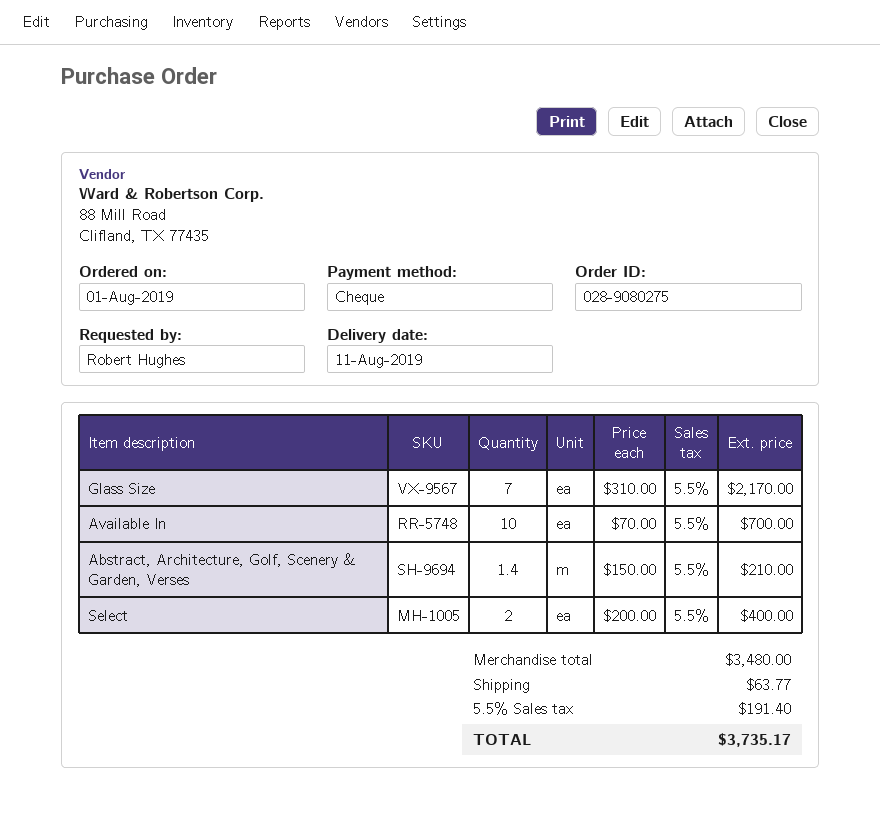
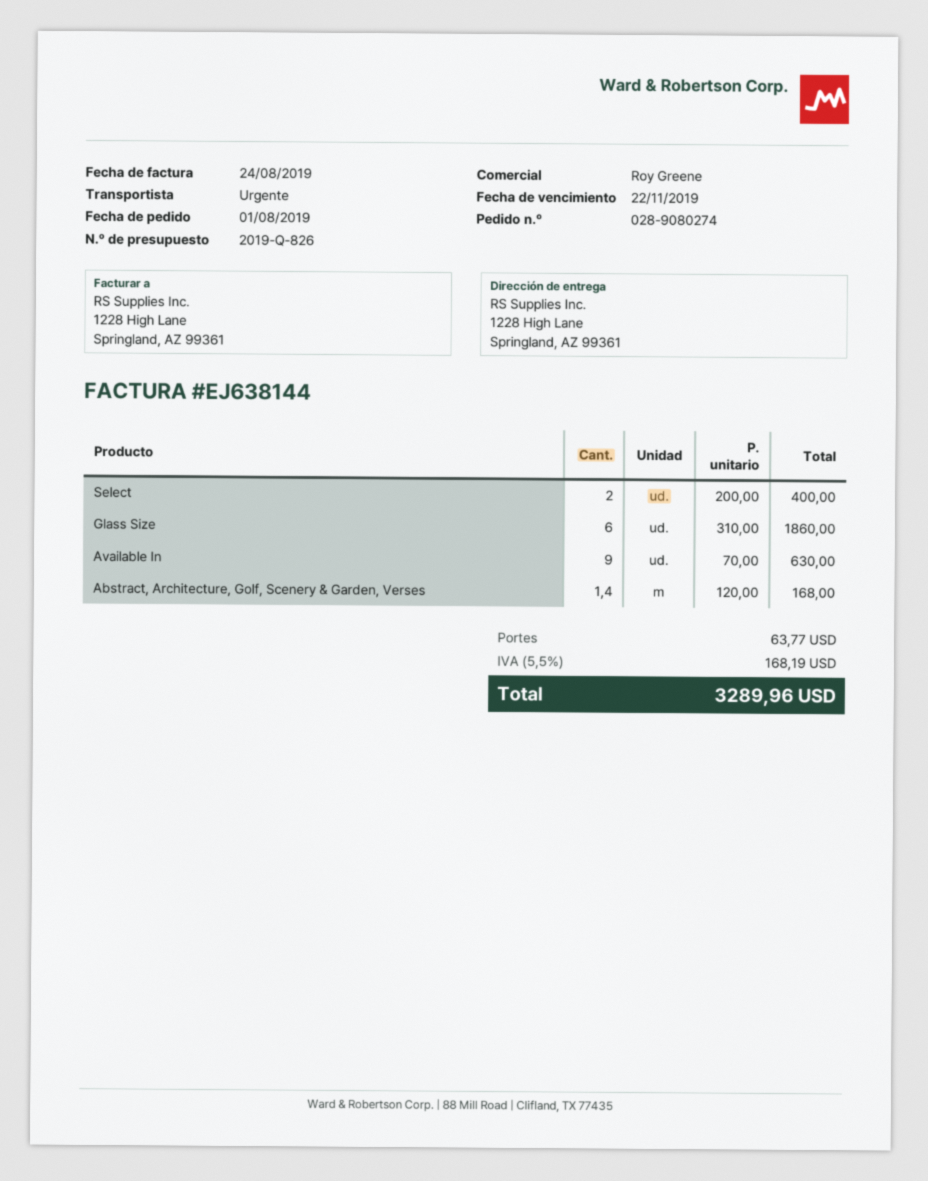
order number: 028-9080275 -> 028-9080274
Glass Size: 7 x 310.00 = 2170.00 -> 6 x 310.00 = 1860.00
Available In: 10 x 70.00 = 700.00 -> 9 x 70.00 = 630.00
Abstract, Architecture, Golf, Scenery & Garden, Verses: 1.4 x 150.00 = 210.00 -> 1.4 x 120.00 = 168.00
tax: 5.5% = 191.40 -> 5.5% = 168.19
total: 3735.17 -> 3289.96

